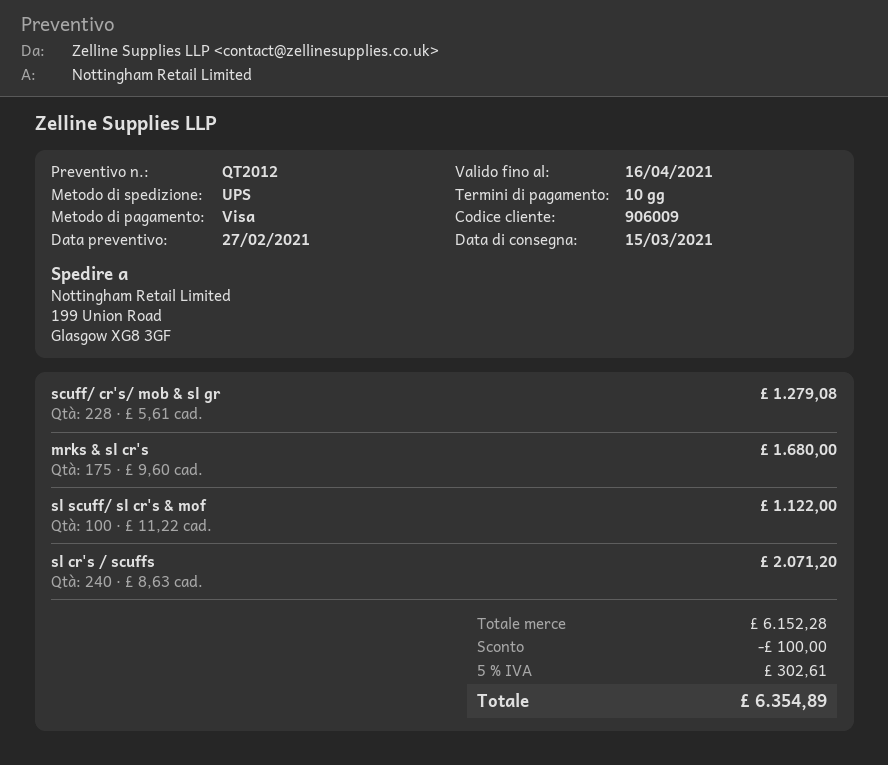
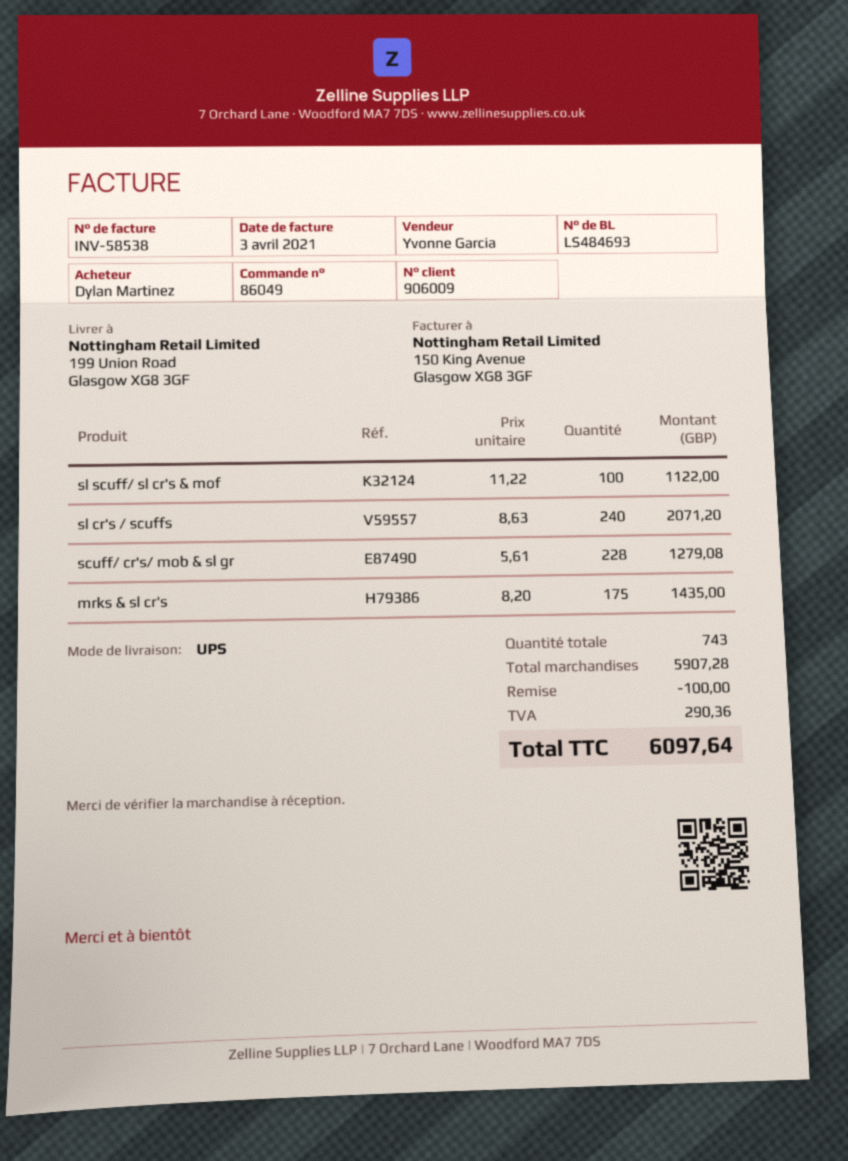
mrks & sl cr's: 175 x 9.60 = 1680.00 -> 175 x 8.20 = 1435.00
subtotal: 6152.28 -> 5907.28
tax: 302.61 -> 290.36
total: 6354.89 -> 6097.64

